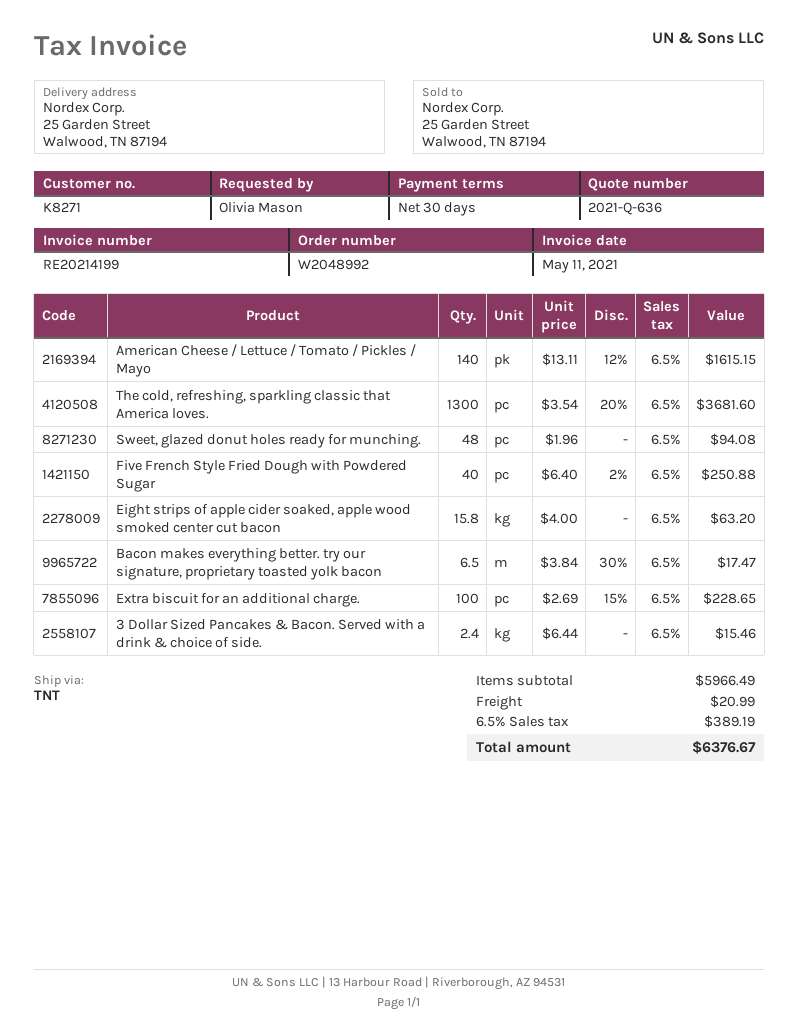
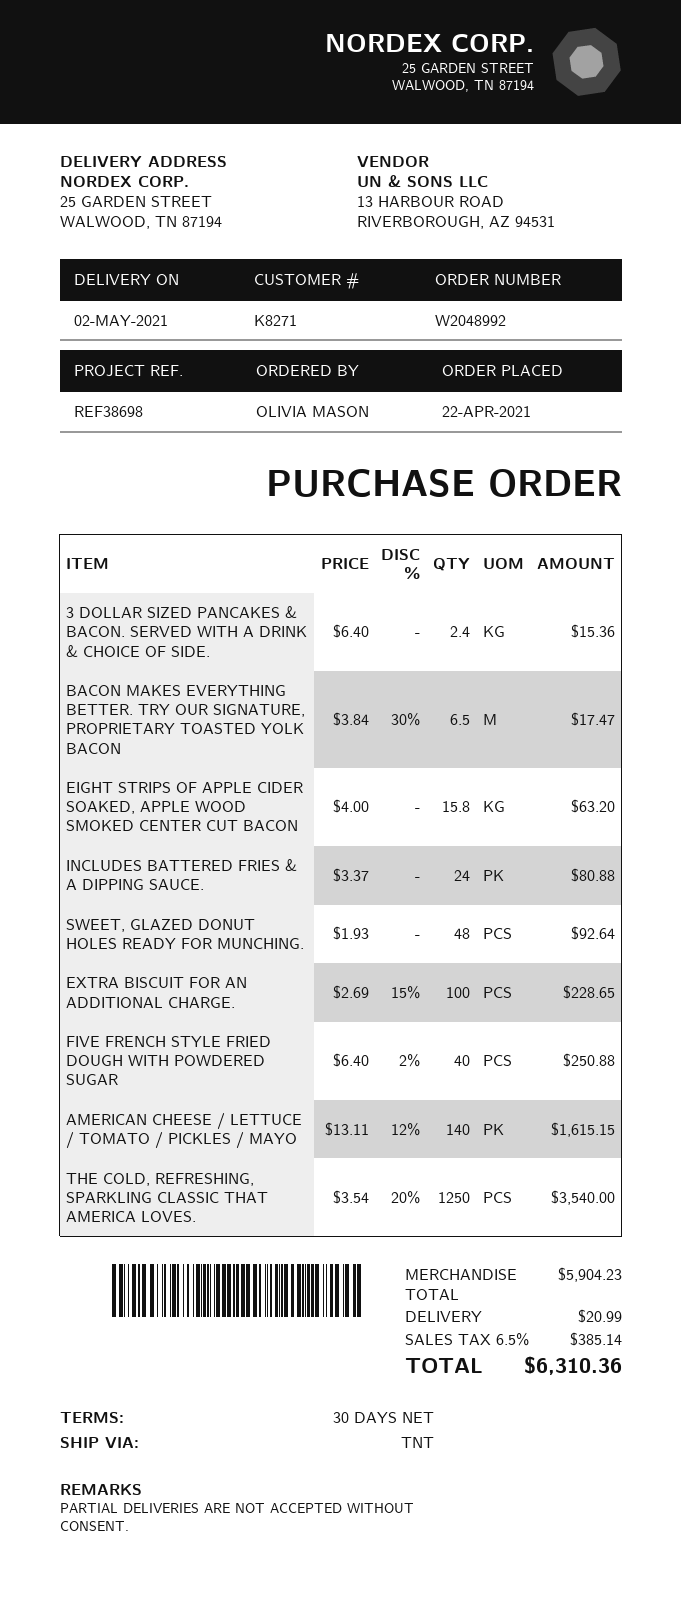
The cold, refreshing, sparkling classic that America loves.: 1300 x 3.54 - 20% = 3681.60 -> 1250 x 3.54 - 20% = 3540.00
Sweet, glazed donut holes ready for munching.: 48 x 1.96 = 94.08 -> 48 x 1.93 = 92.64
3 Dollar Sized Pancakes & Bacon. Served with a drink & choice of side.: 2.4 x 6.44 = 15.46 -> 2.4 x 6.40 = 15.36
INCLUDES BATTERED FRIES & A DIPPING SAUCE.: none -> 24 x 3.37 = 80.88
subtotal: 5966.49 -> 5904.23
tax: 6.5% = 389.19 -> 6.5% = 385.14
total: 6376.67 -> 6310.36

